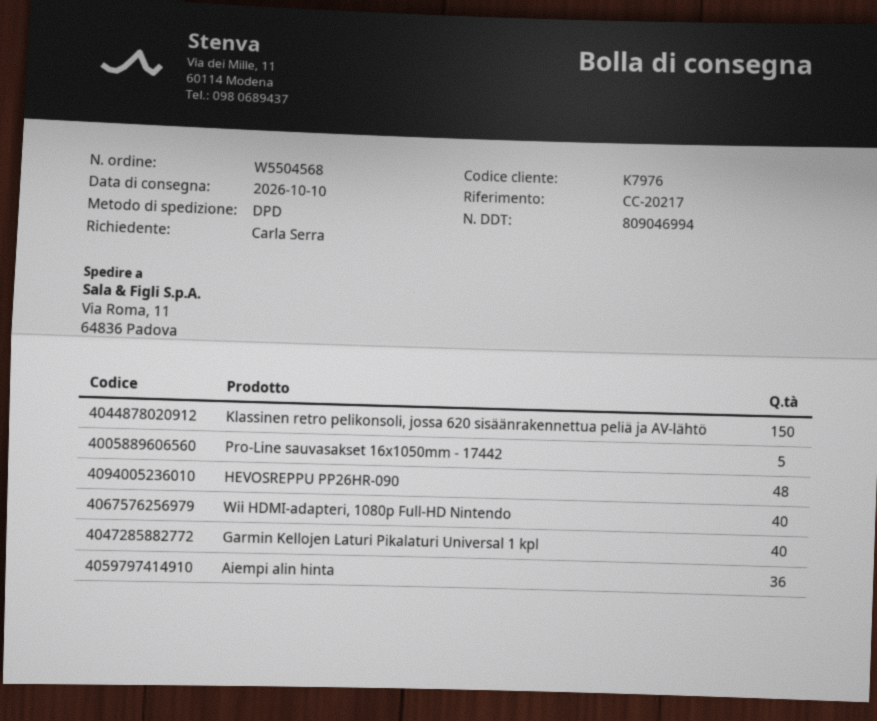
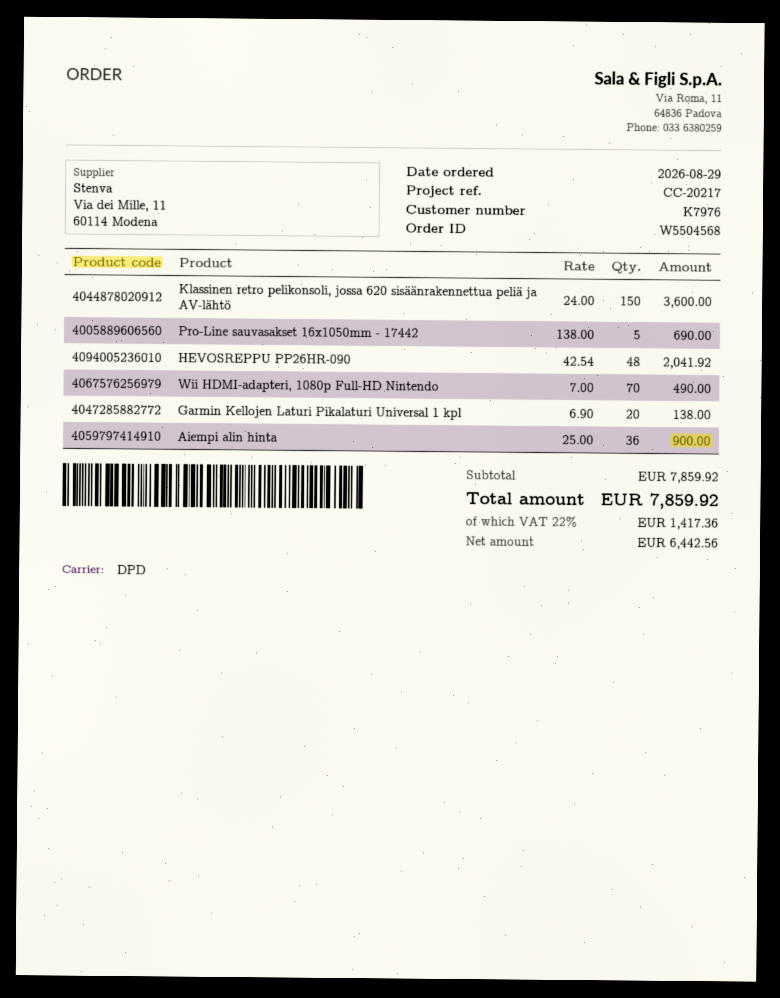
Wii HDMI-adapteri, 1080p Full-HD Nintendo: 40 -> 70
Garmin Kellojen Laturi Pikalaturi Universal 1 kpl: 40 -> 20

